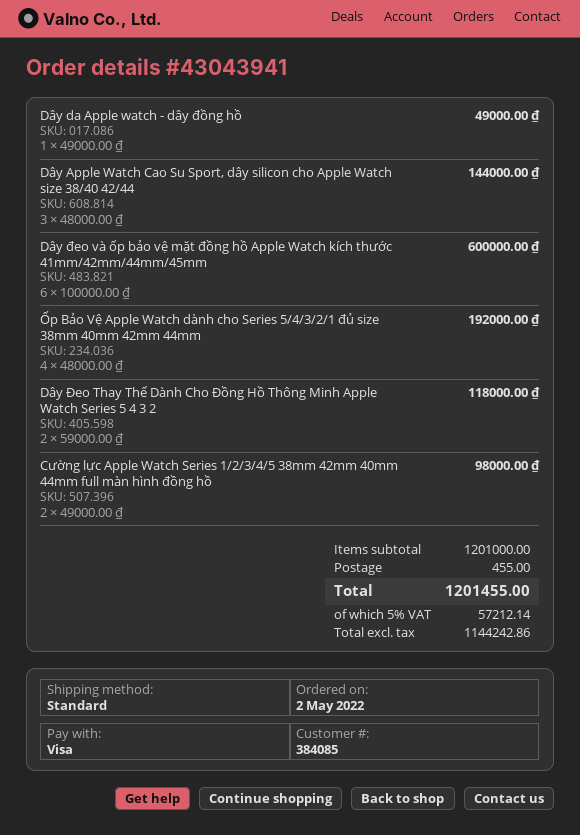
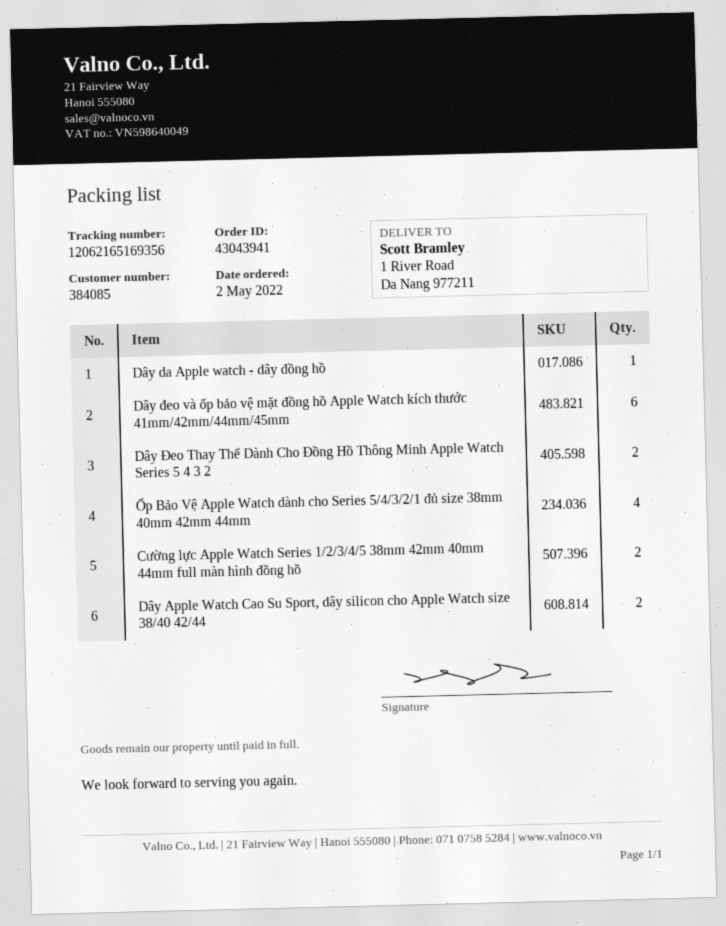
Dây Apple Watch Cao Su Sport, dây silicon cho Apple Watch size 38/40 42/44: 3 -> 2

